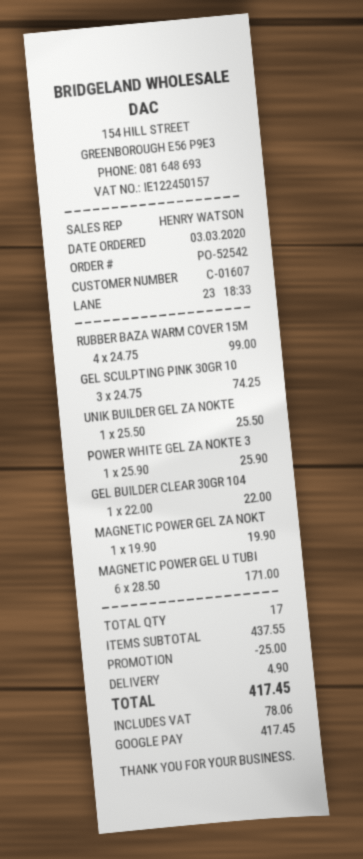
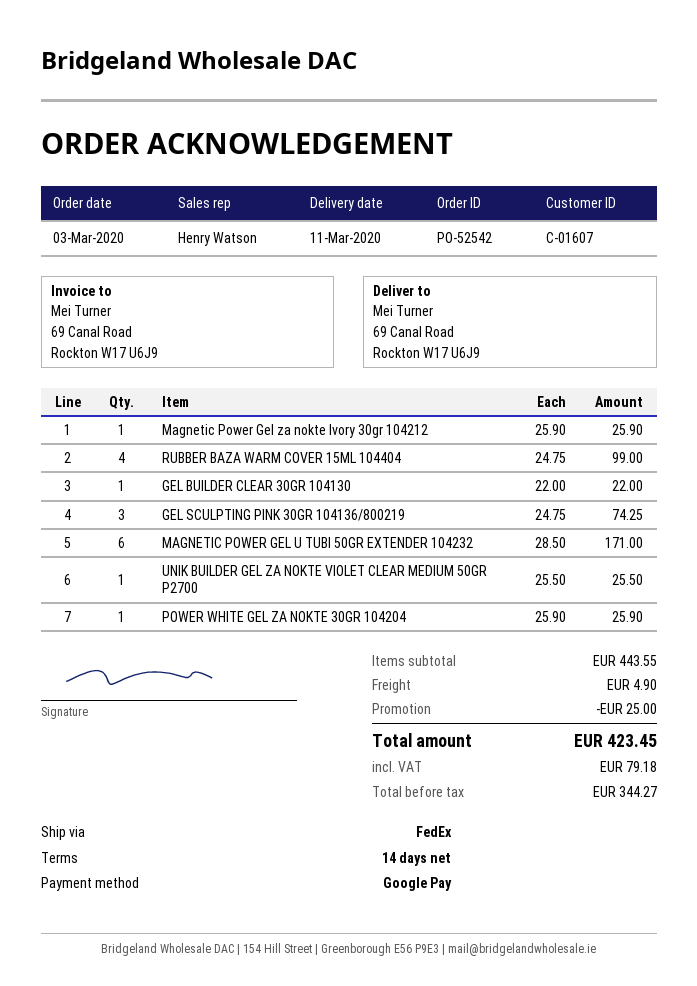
MAGNETIC POWER GEL ZA NOKT: 1 x 19.90 = 19.90 -> 1 x 25.90 = 25.90
subtotal: 437.55 -> 443.55
tax: 78.06 -> 79.18
total: 417.45 -> 423.45

